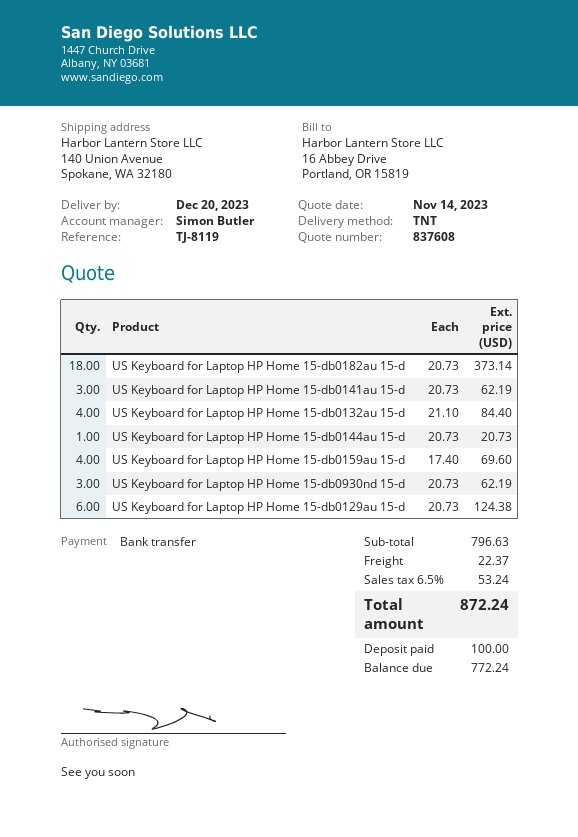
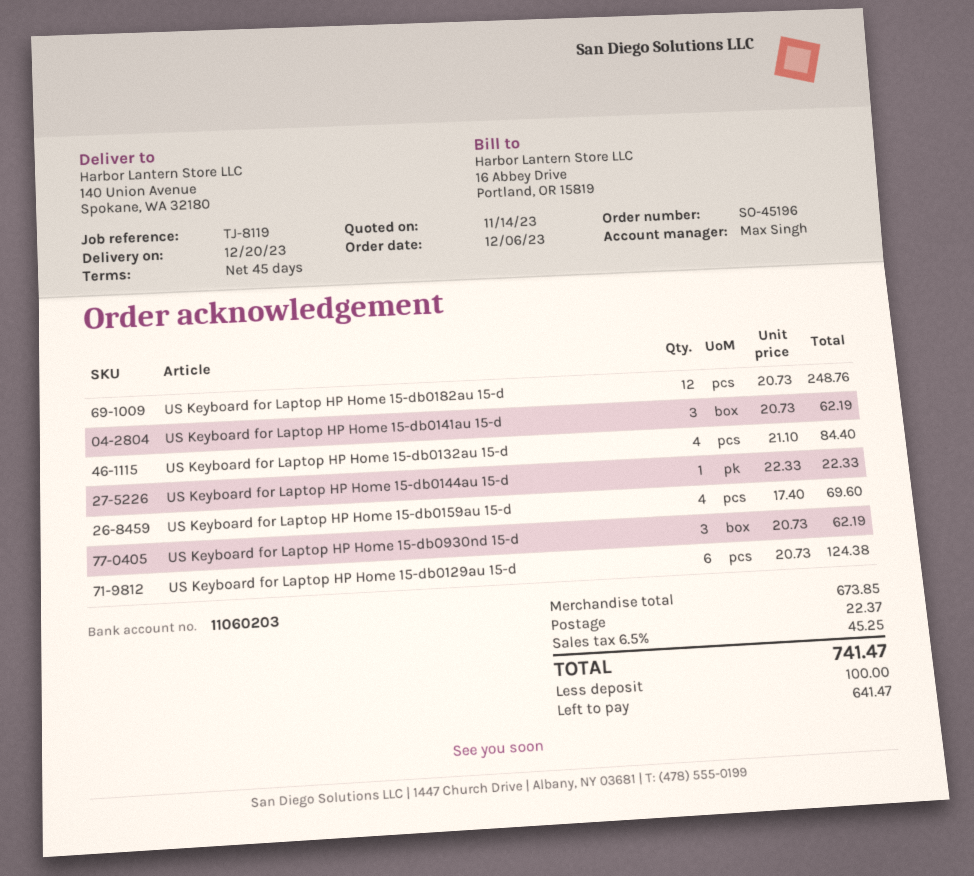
sales rep: Simon Butler -> Max Singh
US Keyboard for Laptop HP Home 15-db0182au 15-d: 18 x 20.73 = 373.14 -> 12 x 20.73 = 248.76
US Keyboard for Laptop HP Home 15-db0144au 15-d: 1 x 20.73 = 20.73 -> 1 x 22.33 = 22.33
subtotal: 796.63 -> 673.85
tax: 6.5% = 53.24 -> 6.5% = 45.25
total: 872.24 -> 741.47
balance: 772.24 -> 641.47

